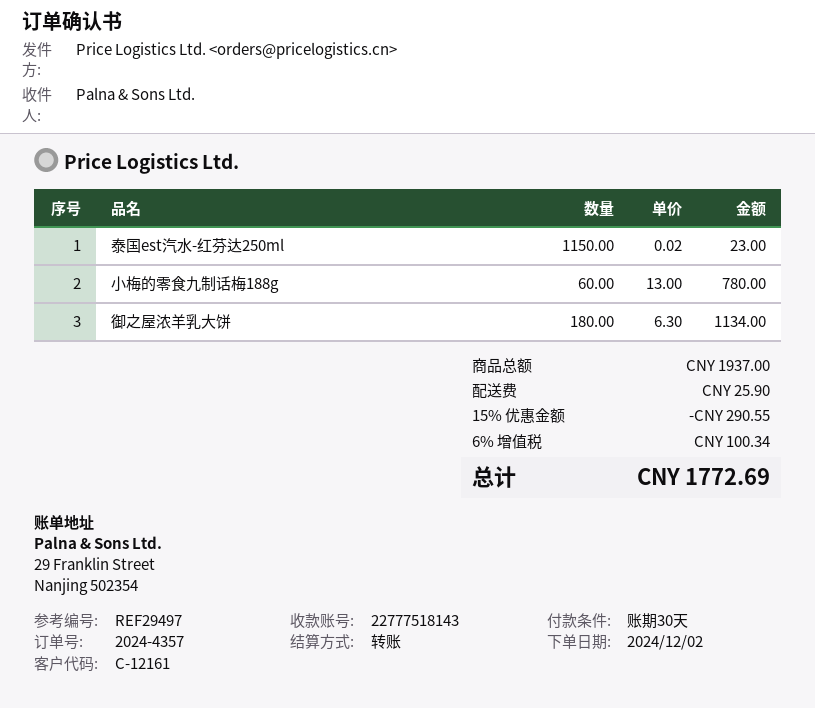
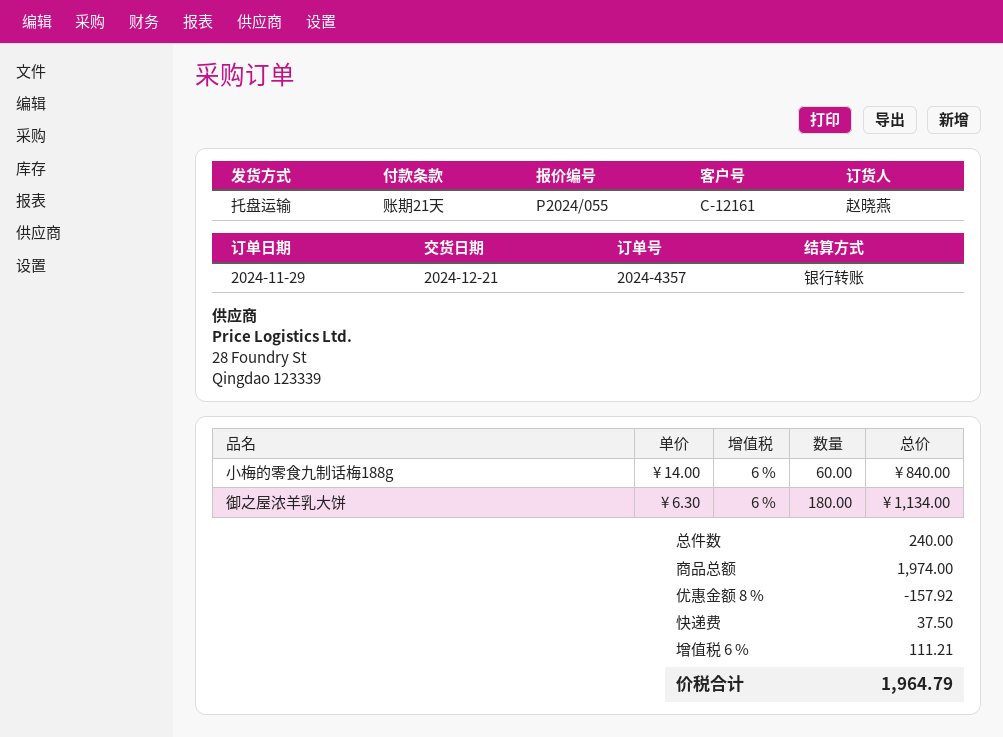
order date: 2024-12-02 -> 2024-11-29
payment terms: 30 days -> 21 days
泰国est汽水-红芬达250ml: 1150 x 0.02 = 23.00 -> none
小梅的零食九制话梅188g: 60 x 13.00 = 780.00 -> 60 x 14.00 = 840.00
subtotal: 1937.00 -> 1974.00
discount: 15% = 290.55 -> 8% = 157.92
shipping: 25.90 -> 37.50
tax: 6% = 100.34 -> 6% = 111.21
total: 1772.69 -> 1964.79

